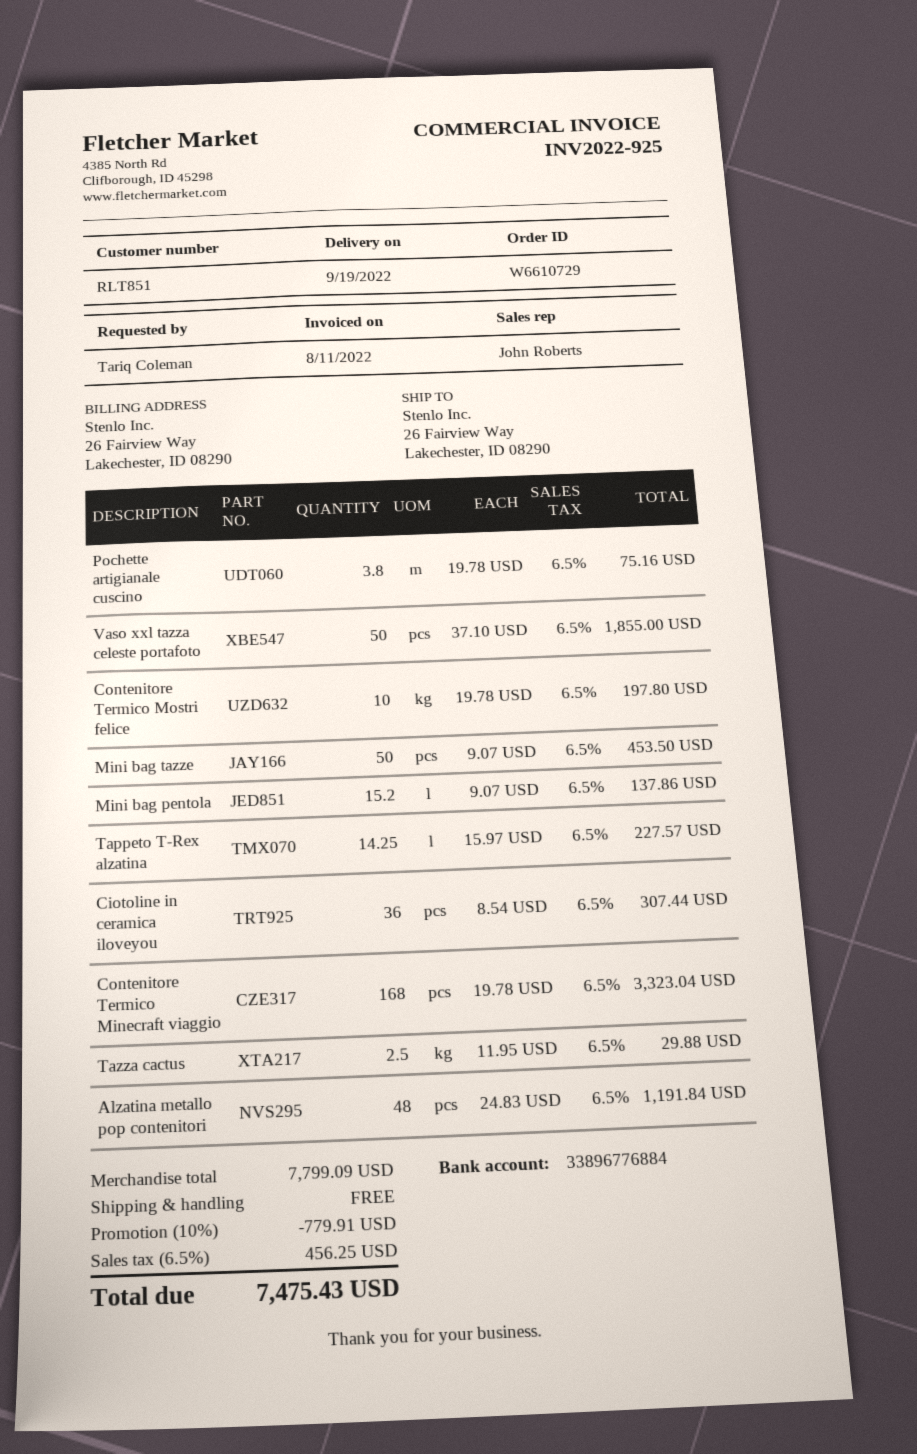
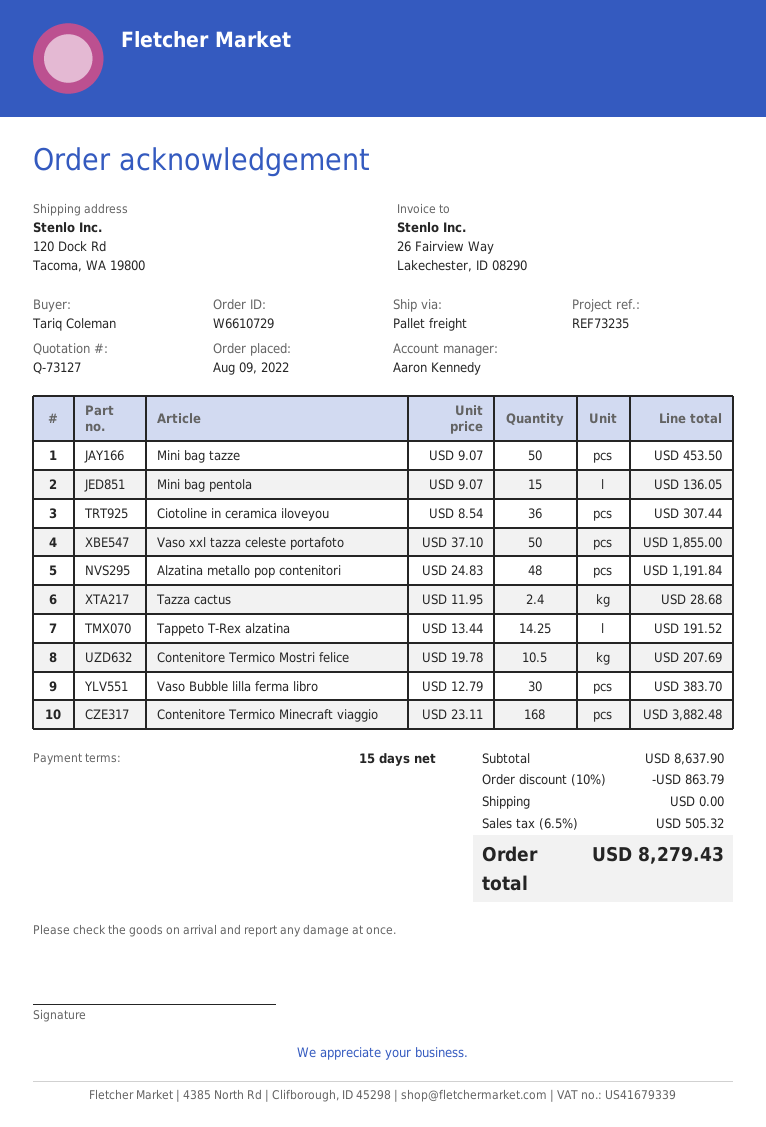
sales rep: John Roberts -> Aaron Kennedy
ship to: 26 Fairview Way, Lakechester, ID 08290 -> 120 Dock Rd, Tacoma, WA 19800
Pochette artigianale cuscino: 3.8 x 19.78 = 75.16 -> none
Contenitore Termico Mostri felice: 10 x 19.78 = 197.80 -> 10.5 x 19.78 = 207.69
Mini bag pentola: 15.2 x 9.07 = 137.86 -> 15 x 9.07 = 136.05
Tappeto T-Rex alzatina: 14.25 x 15.97 = 227.57 -> 14.25 x 13.44 = 191.52
Contenitore Termico Minecraft viaggio: 168 x 19.78 = 3323.04 -> 168 x 23.11 = 3882.48
Tazza cactus: 2.5 x 11.95 = 29.88 -> 2.4 x 11.95 = 28.68
Vaso Bubble lilla ferma libro: none -> 30 x 12.79 = 383.70
subtotal: 7799.09 -> 8637.90
discount: 10% = 779.91 -> 10% = 863.79
tax: 6.5% = 456.25 -> 6.5% = 505.32
total: 7475.43 -> 8279.43

